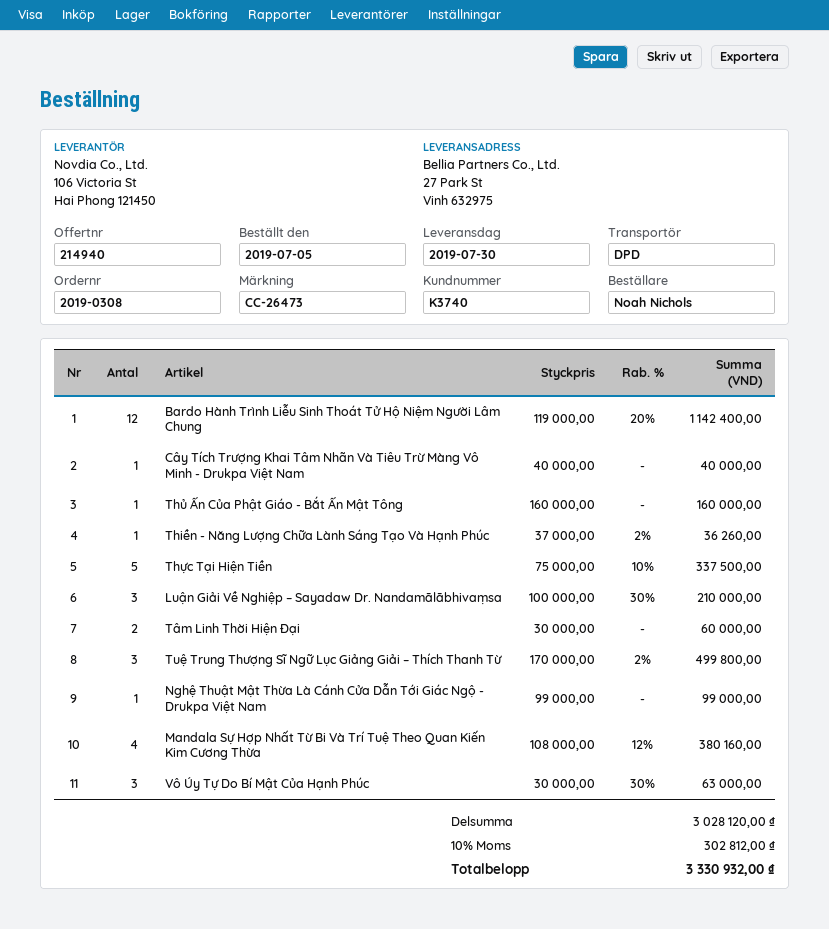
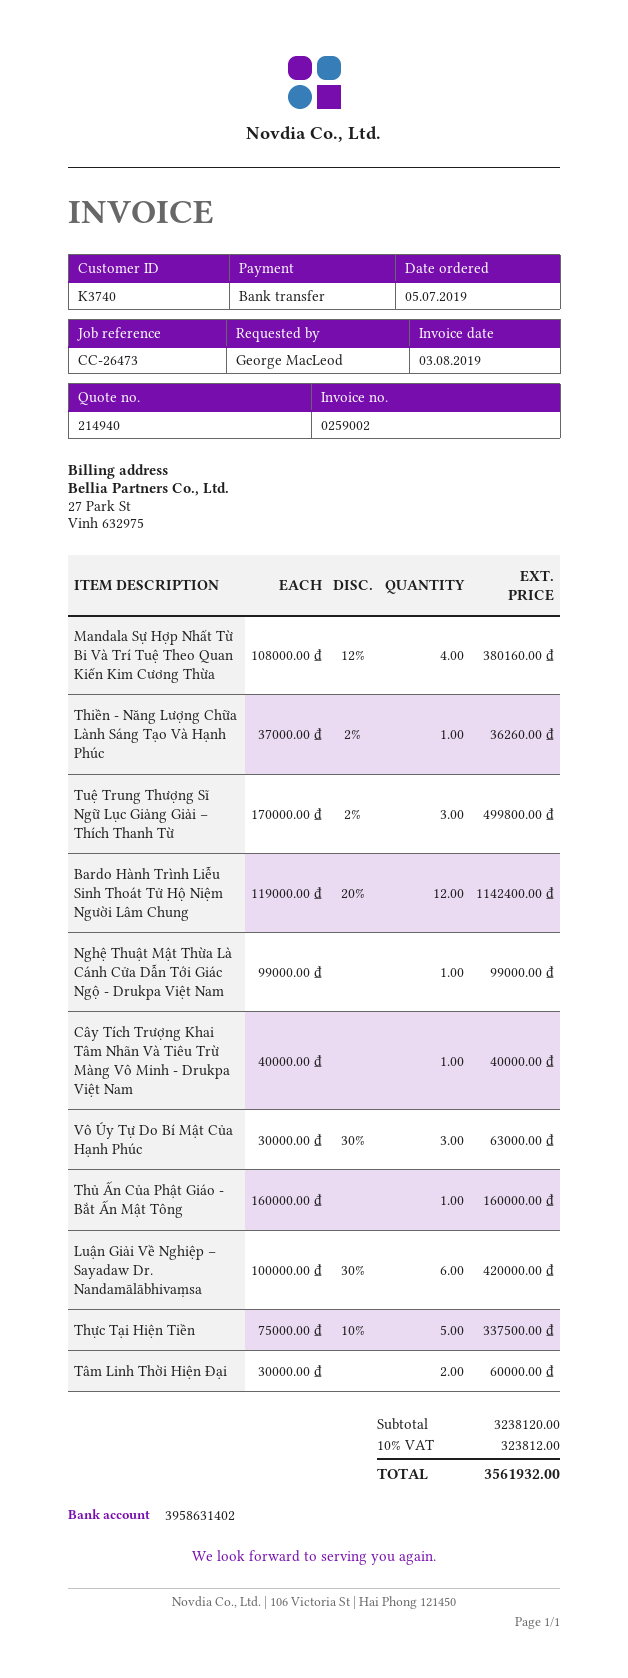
ordered by: Noah Nichols -> George MacLeod
Luận Giải Về Nghiệp – Sayadaw Dr. Nandamālābhivaṃsa: 3 x 100000.00 - 30% = 210000.00 -> 6 x 100000.00 - 30% = 420000.00
subtotal: 3028120.00 -> 3238120.00
tax: 10% = 302812.00 -> 10% = 323812.00
total: 3330932.00 -> 3561932.00

